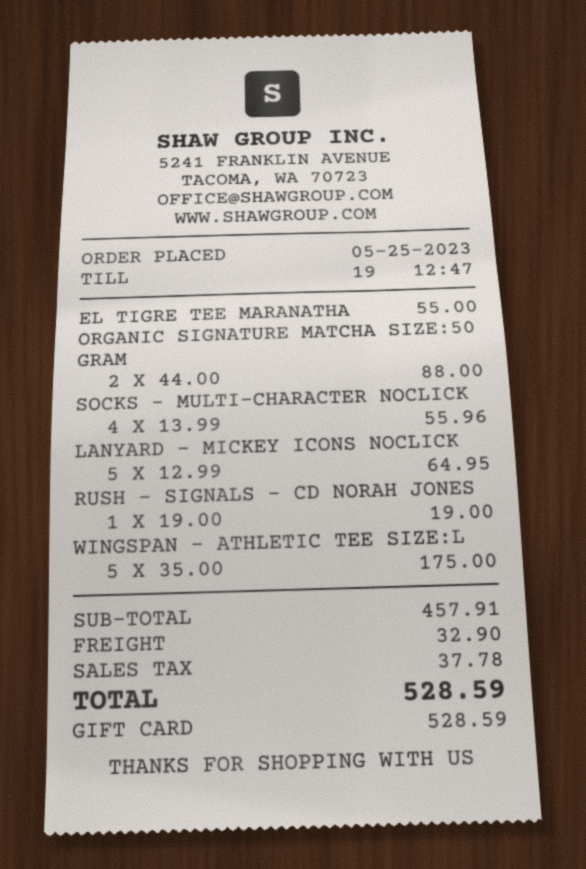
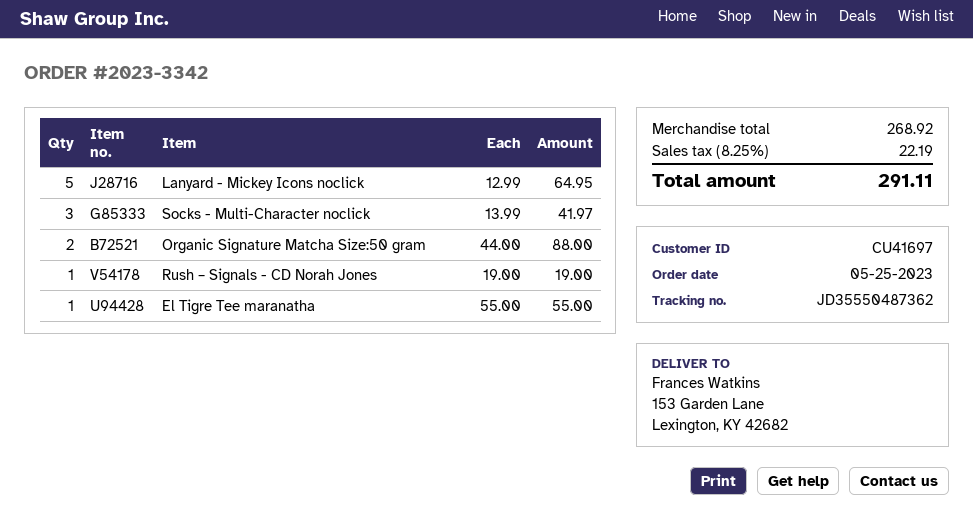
SOCKS - MULTI-CHARACTER NOCLICK: 4 x 13.99 = 55.96 -> 3 x 13.99 = 41.97
WINGSPAN - ATHLETIC TEE SIZE:L: 5 x 35.00 = 175.00 -> none
subtotal: 457.91 -> 268.92
shipping: 32.90 -> none
tax: 37.78 -> 22.19
total: 528.59 -> 291.11

